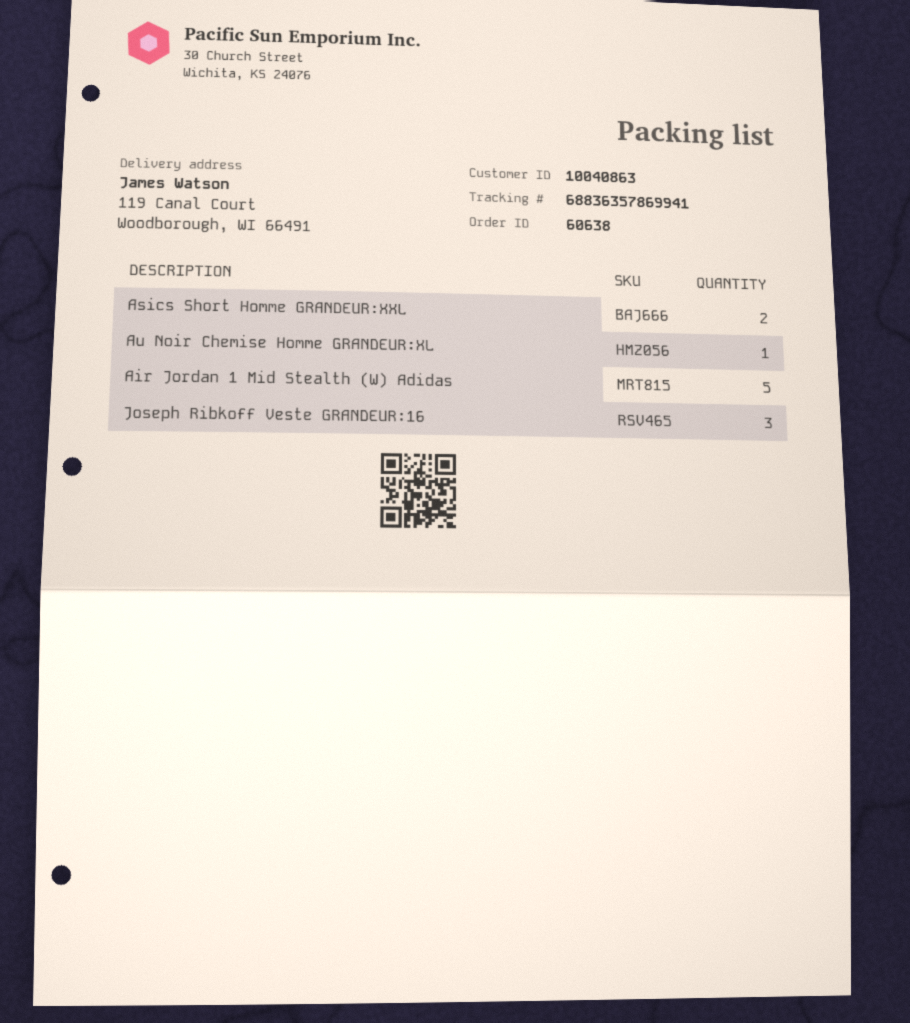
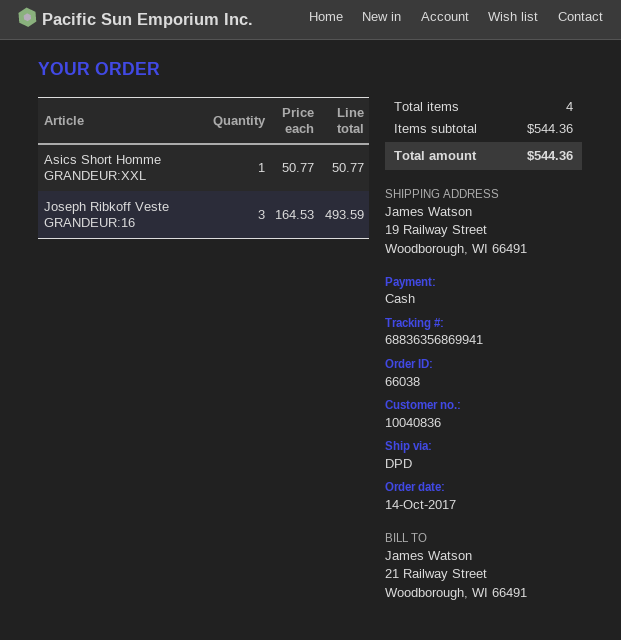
order number: 60638 -> 66038
customer number: 10040863 -> 10040836
tracking number: 68836357869941 -> 68836356869941
ship to: 119 Canal Court, Woodborough, WI 66491 -> 19 Railway Street, Woodborough, WI 66491
Asics Short Homme GRANDEUR:XXL: 2 -> 1
Au Noir Chemise Homme GRANDEUR:XL: 1 -> none
Air Jordan 1 Mid Stealth (W) Adidas: 5 -> none

